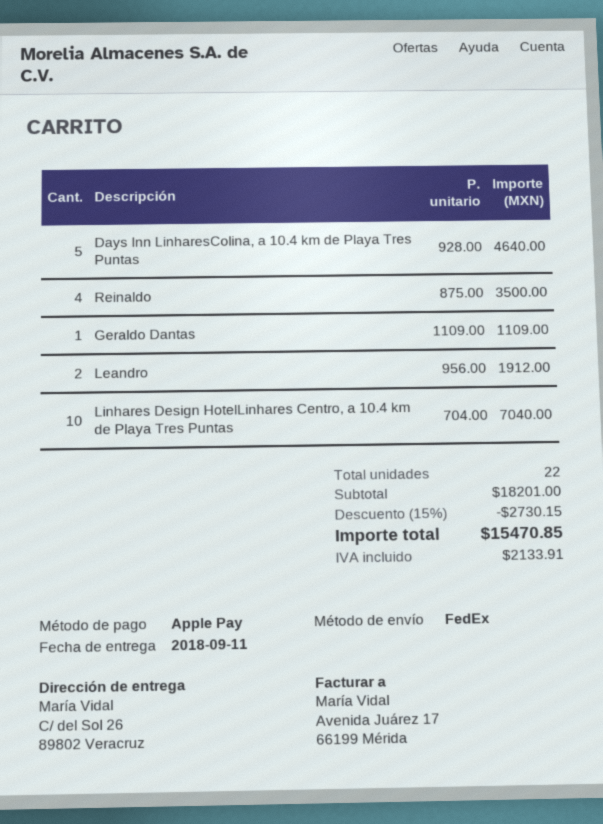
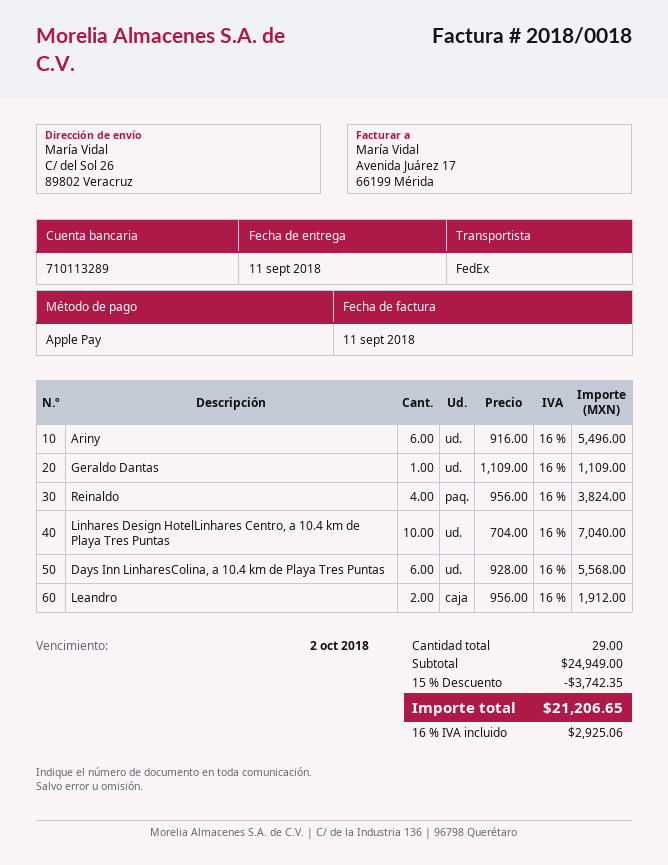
Days Inn LinharesColina, a 10.4 km de Playa Tres Puntas: 5 x 928.00 = 4640.00 -> 6 x 928.00 = 5568.00
Reinaldo: 4 x 875.00 = 3500.00 -> 4 x 956.00 = 3824.00
Ariny: none -> 6 x 916.00 = 5496.00
total quantity: 22 -> 29
subtotal: 18201.00 -> 24949.00
discount: 15% = 2730.15 -> 15% = 3742.35
tax: 2133.91 -> 2925.06
total: 15470.85 -> 21206.65

